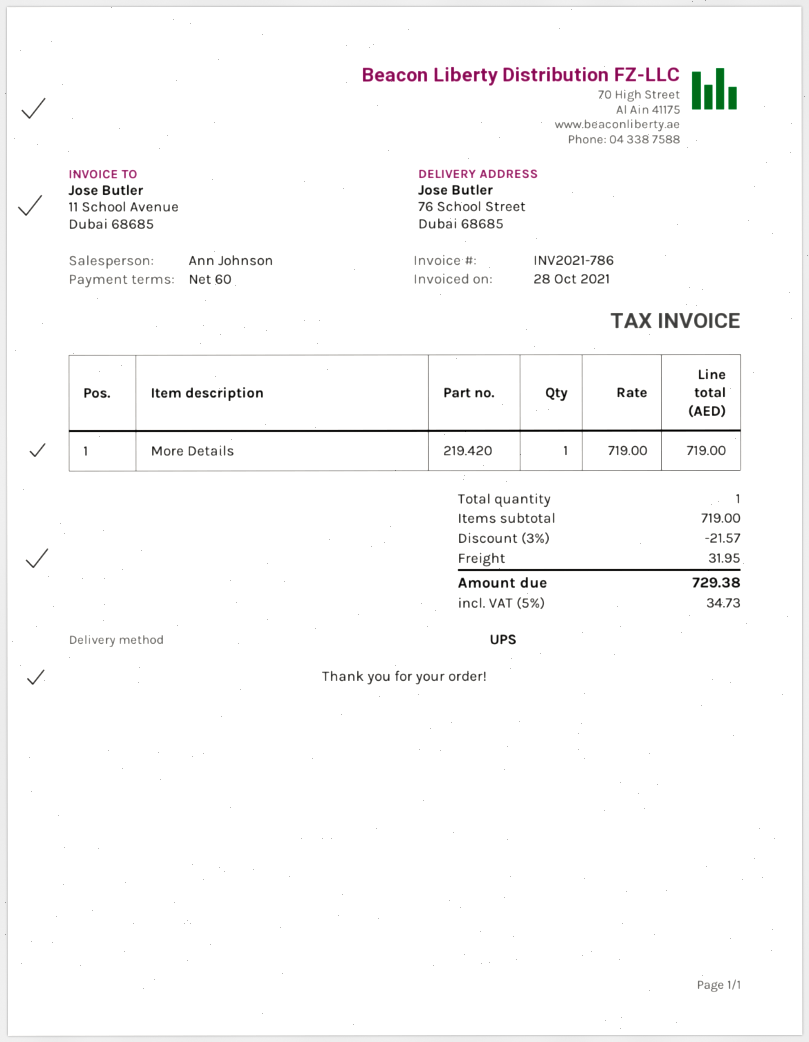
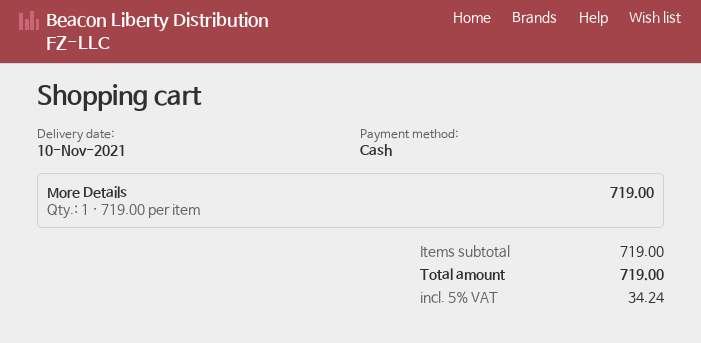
discount: 3% = 21.57 -> none
shipping: 31.95 -> none
tax: 5% = 34.73 -> 5% = 34.24
total: 729.38 -> 719.00

